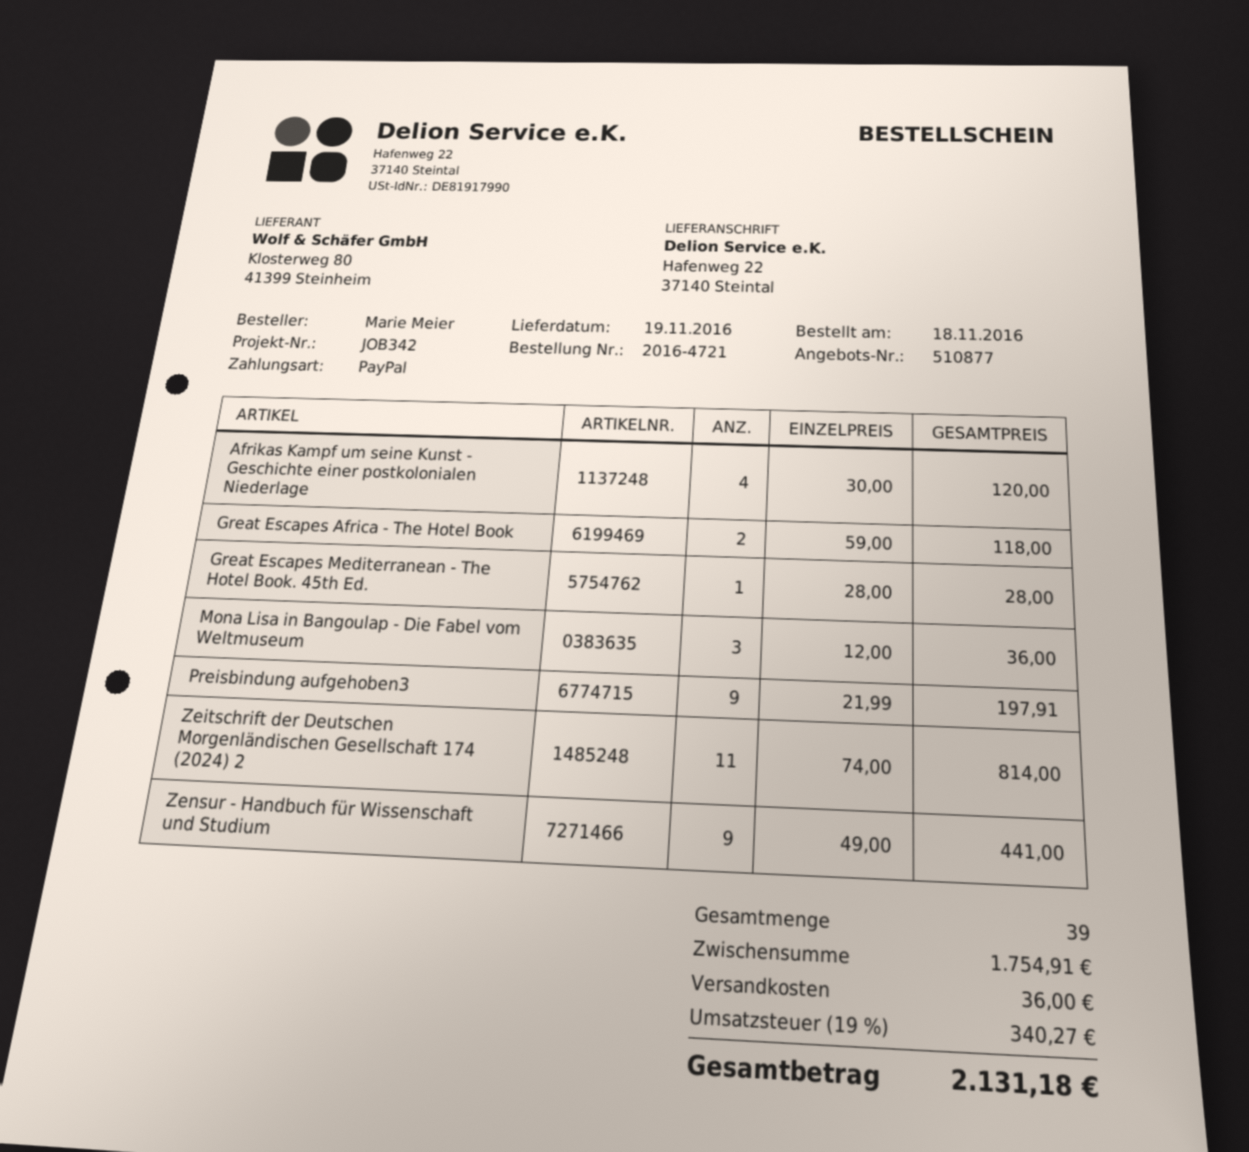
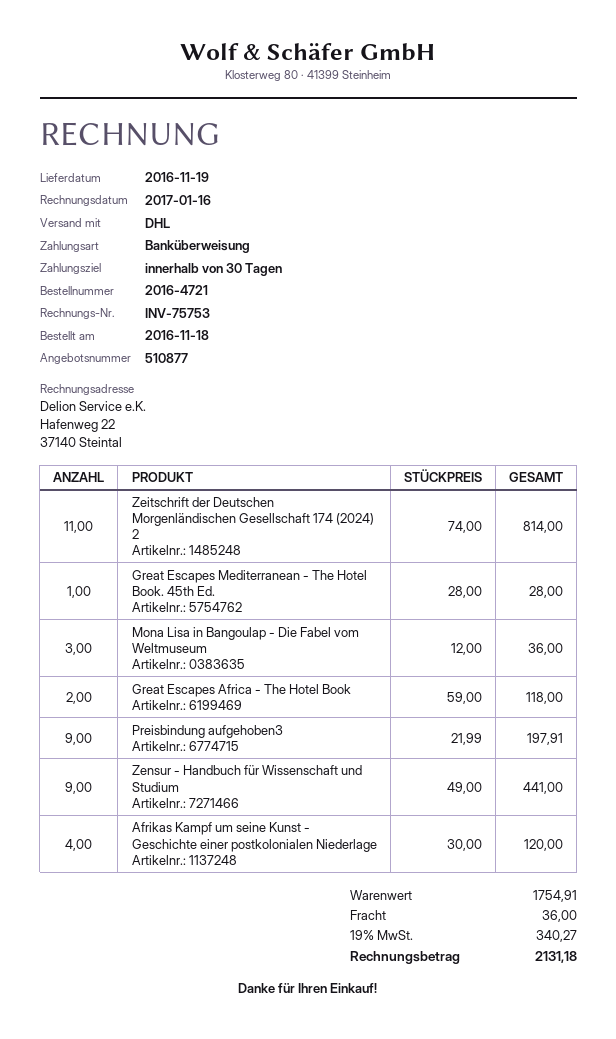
payment method: PayPal -> bank transfer

